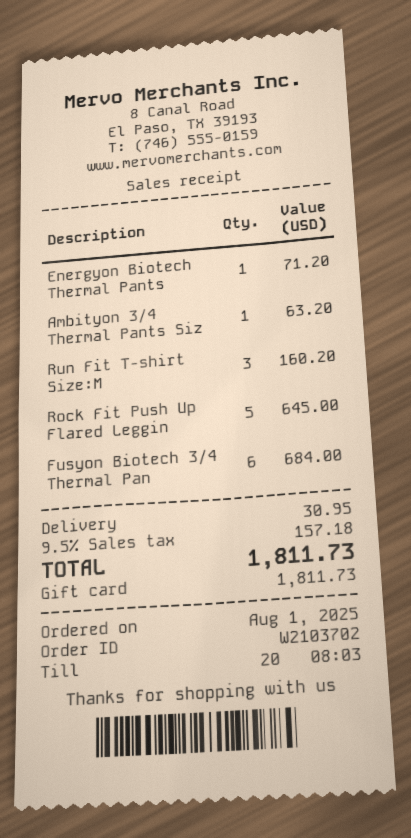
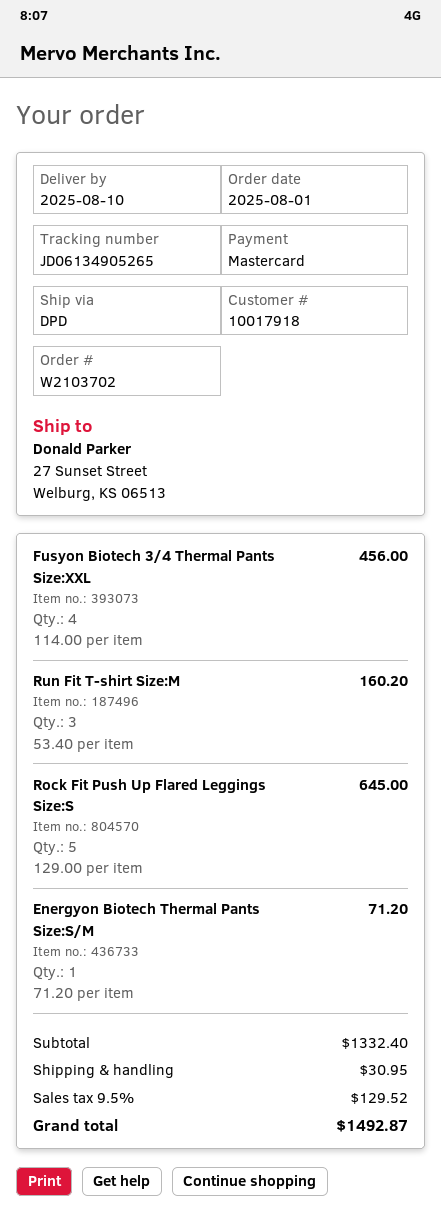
payment method: gift card -> Mastercard
Ambityon 3/4 Thermal Pants Siz: 1 for 63.20 -> none
Fusyon Biotech 3/4 Thermal Pan: 6 for 684.00 -> 4 for 456.00
tax: 9.5% = 157.18 -> 9.5% = 129.52
total: 1811.73 -> 1492.87

